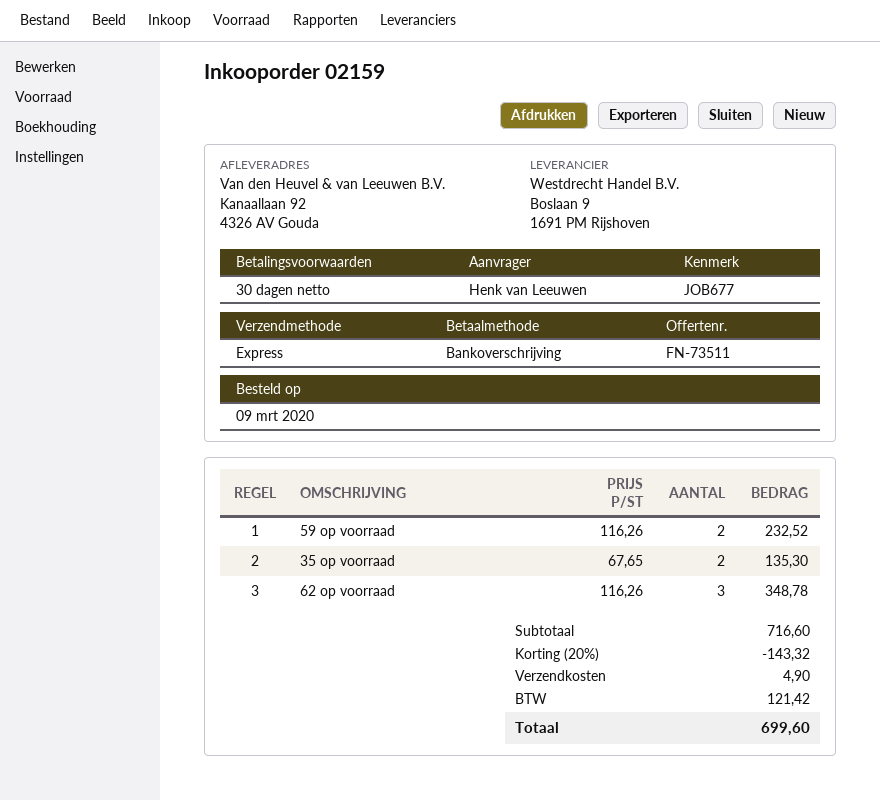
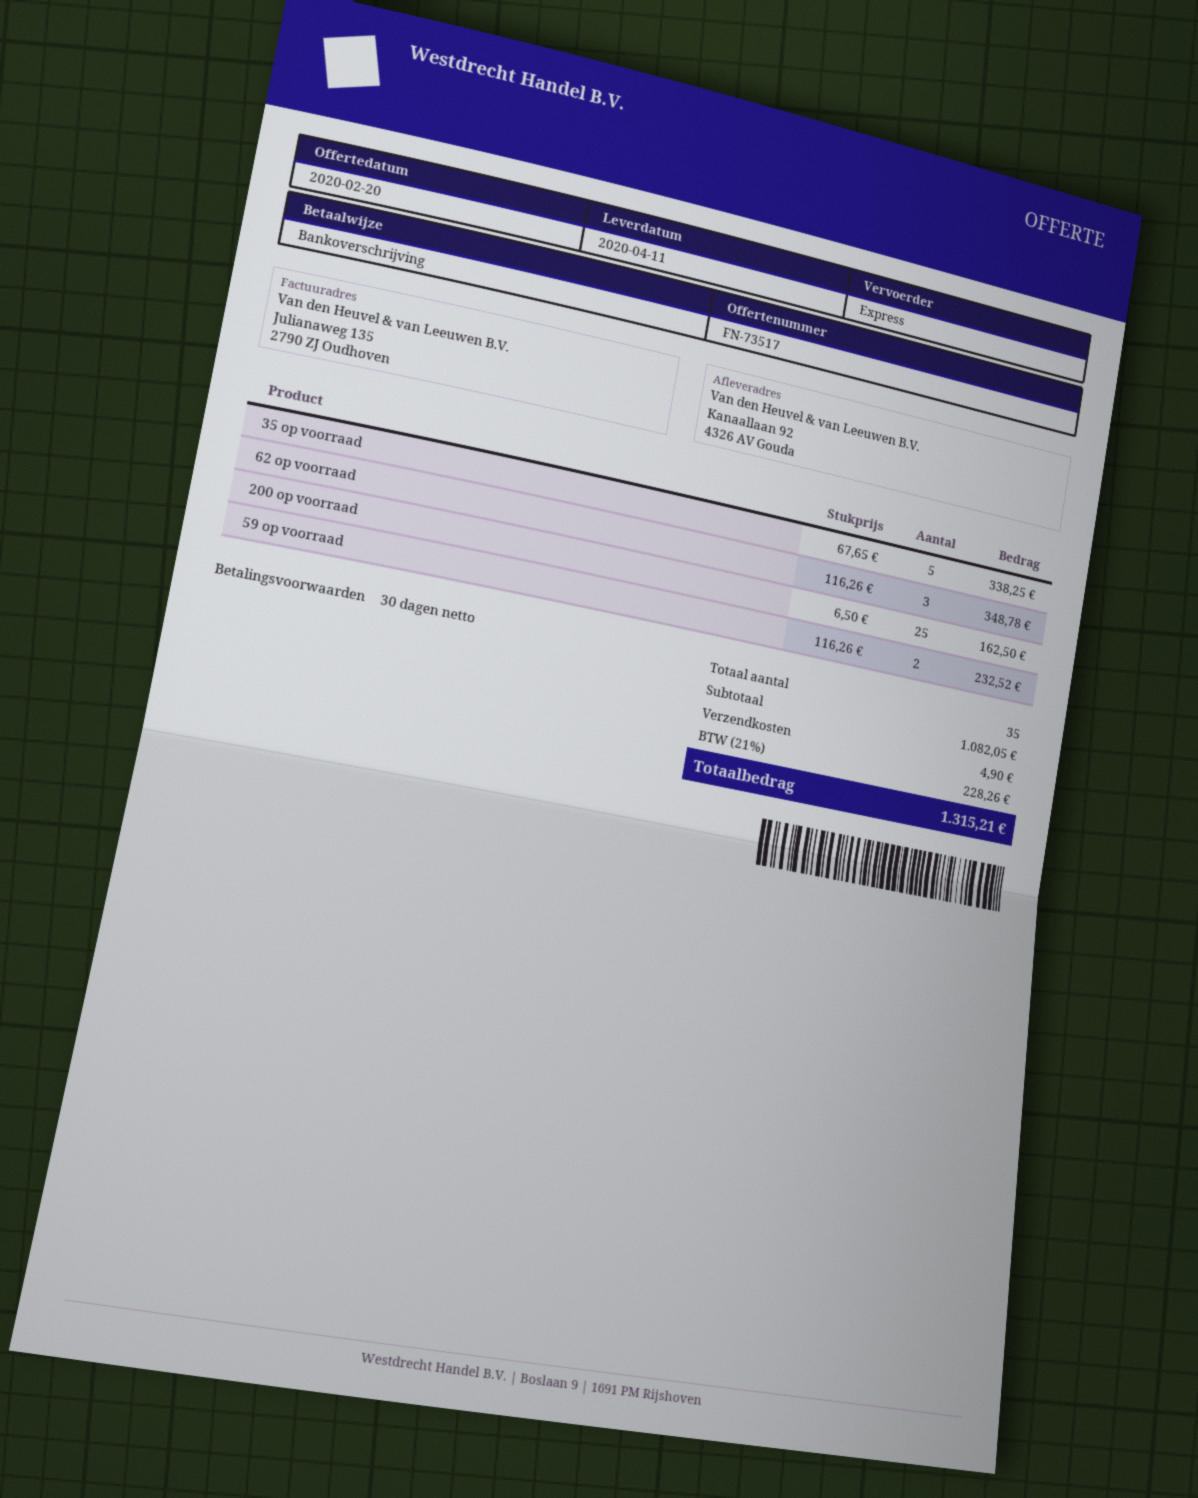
quote number: FN-73511 -> FN-73517
35 op voorraad: 2 x 67.65 = 135.30 -> 5 x 67.65 = 338.25
200 op voorraad: none -> 25 x 6.50 = 162.50
subtotal: 716.60 -> 1082.05
discount: 20% = 143.32 -> none
tax: 121.42 -> 228.26
total: 699.60 -> 1315.21

